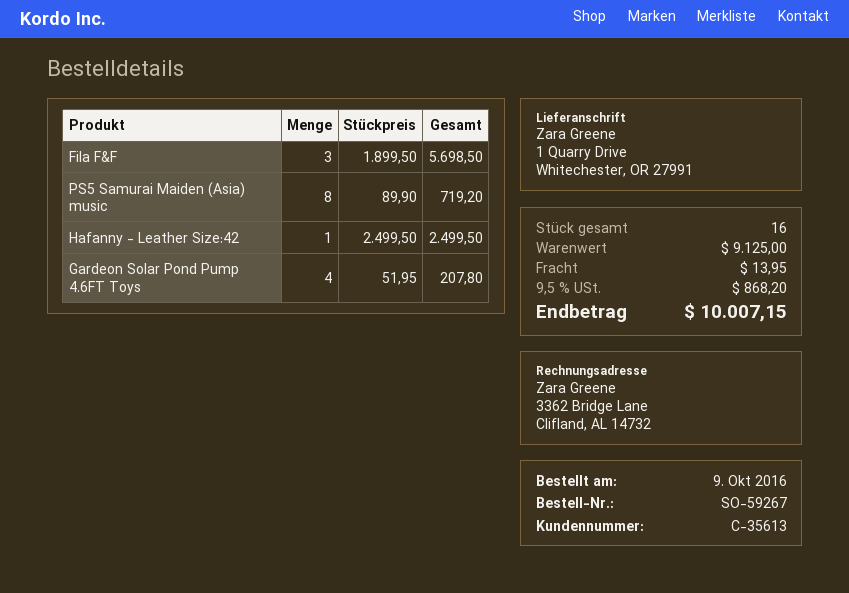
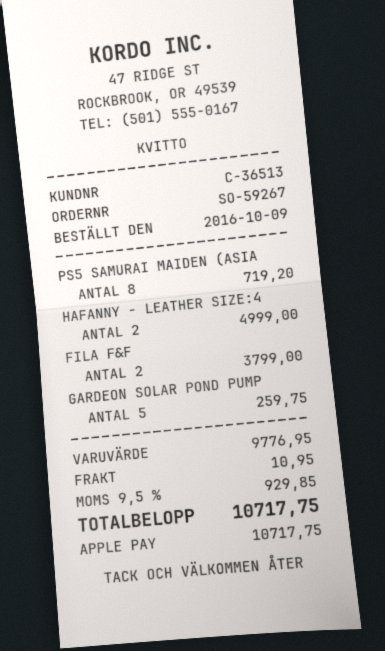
customer number: C-35613 -> C-36513
Fila F&F: 3 for 5698.50 -> 2 for 3799.00
Hafanny - Leather Size:42: 1 for 2499.50 -> 2 for 4999.00
Gardeon Solar Pond Pump 4.6FT Toys: 4 for 207.80 -> 5 for 259.75
subtotal: 9125.00 -> 9776.95
shipping: 13.95 -> 10.95
tax: 9.5% = 868.20 -> 9.5% = 929.85
total: 10007.15 -> 10717.75

